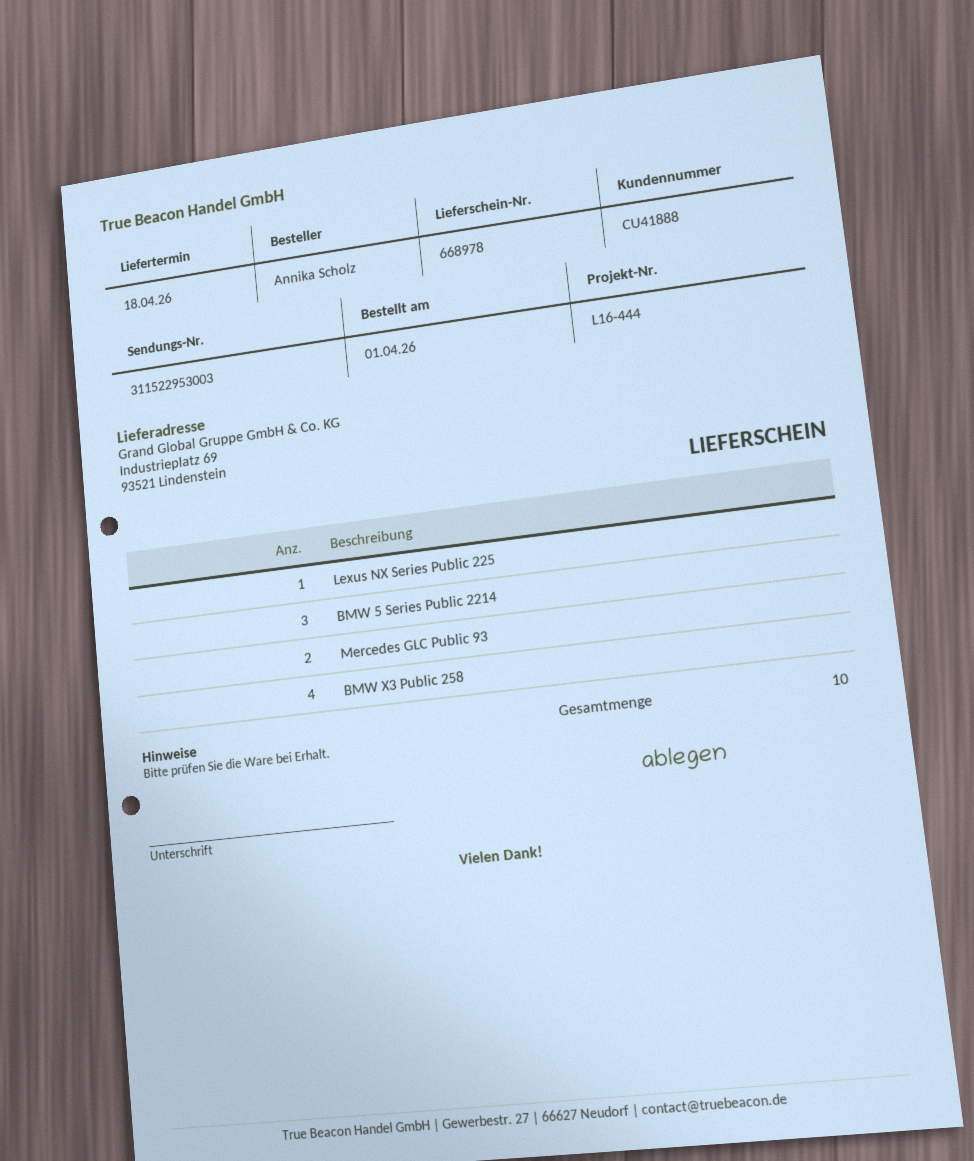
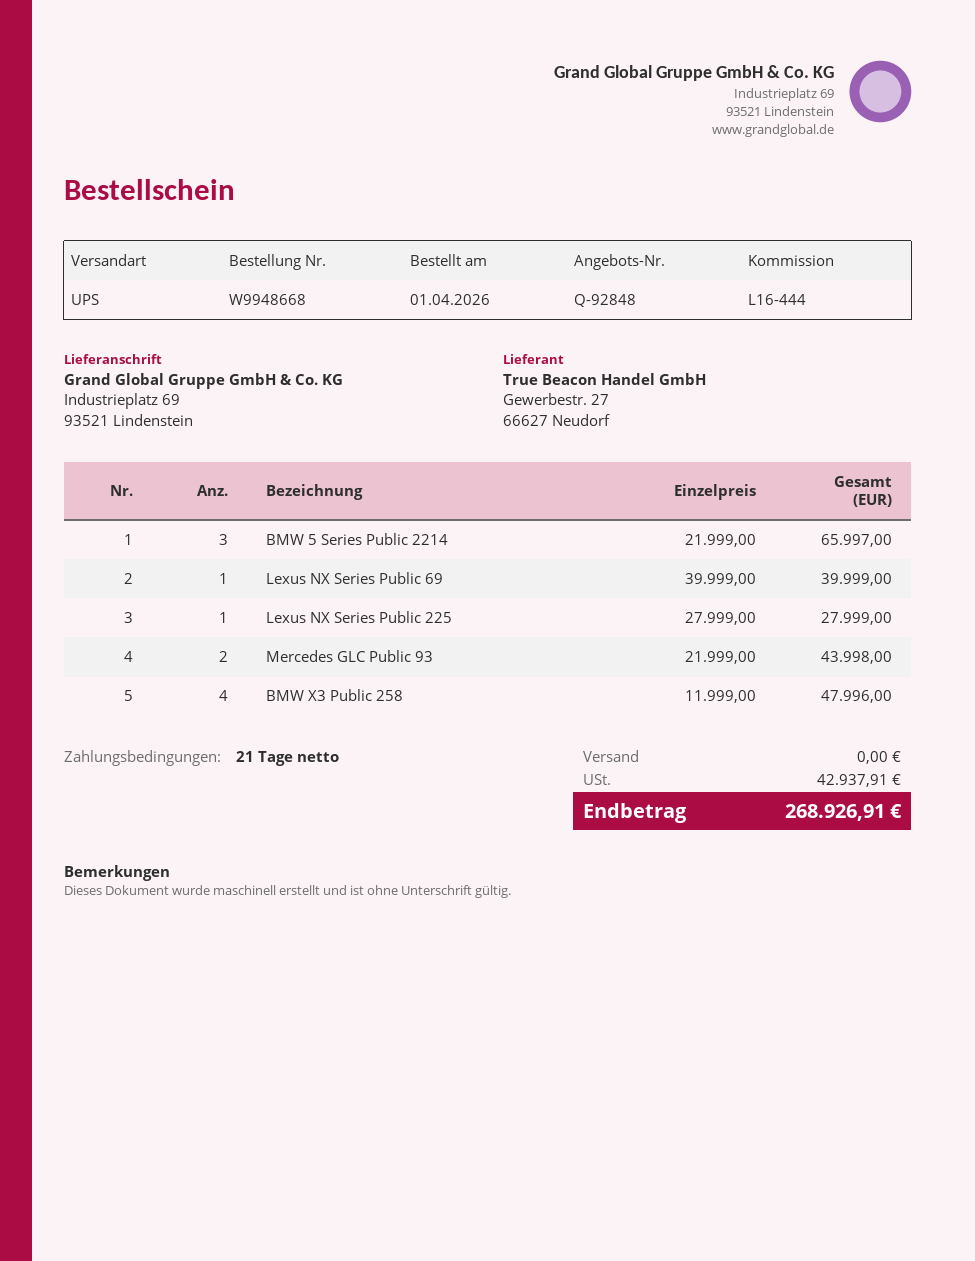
Lexus NX Series Public 69: none -> 1

